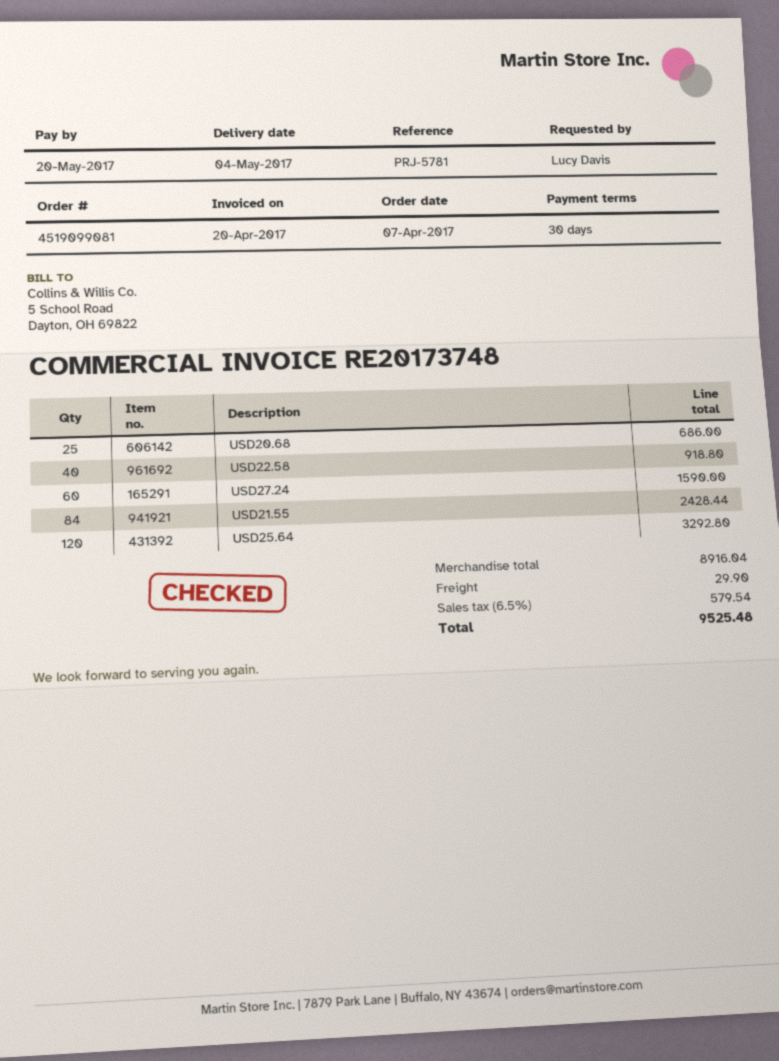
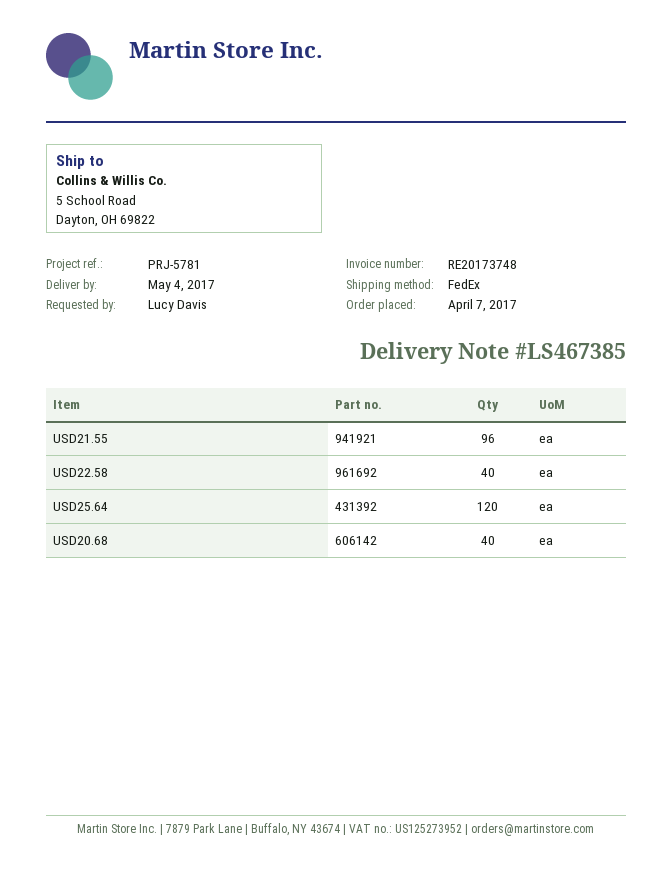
USD20.68: 25 -> 40
USD27.24: 60 -> none
USD21.55: 84 -> 96

